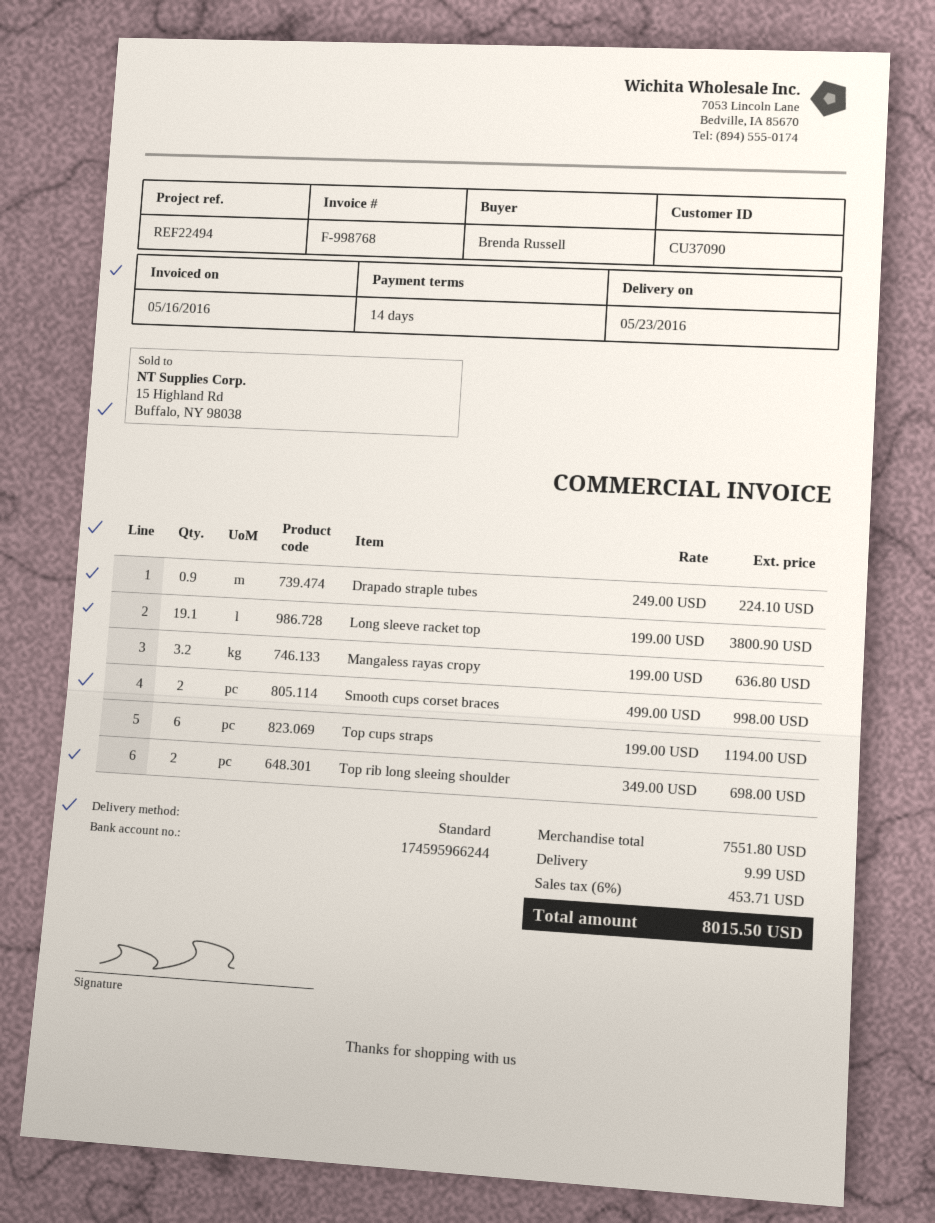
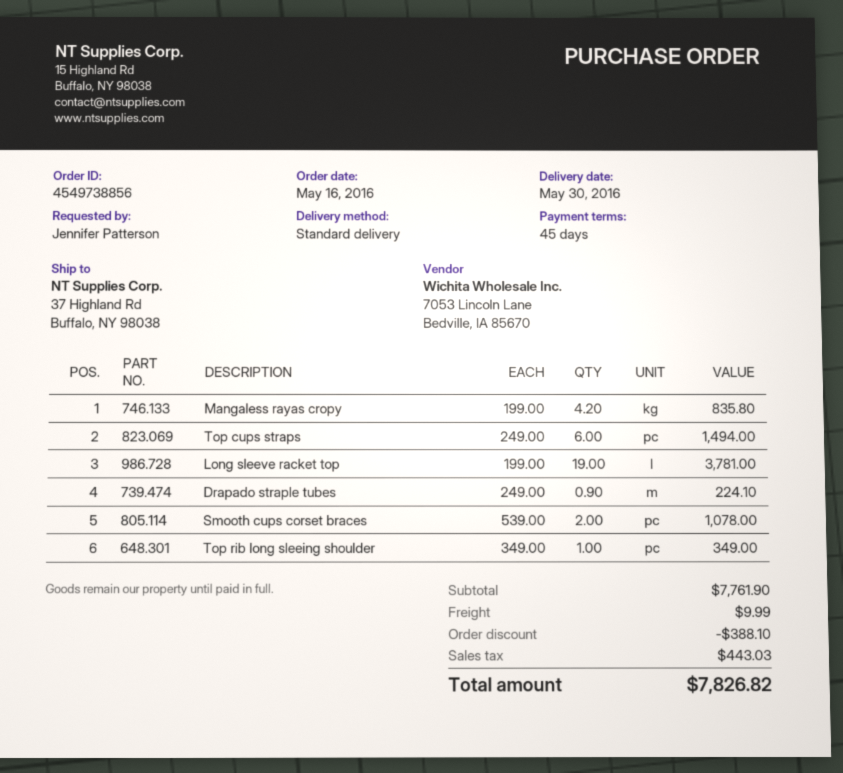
delivery date: 2016-05-23 -> 2016-05-30
payment terms: 14 days -> 45 days
ordered by: Brenda Russell -> Jennifer Patterson
Long sleeve racket top: 19.1 x 199.00 = 3800.90 -> 19 x 199.00 = 3781.00
Mangaless rayas cropy: 3.2 x 199.00 = 636.80 -> 4.2 x 199.00 = 835.80
Smooth cups corset braces: 2 x 499.00 = 998.00 -> 2 x 539.00 = 1078.00
Top cups straps: 6 x 199.00 = 1194.00 -> 6 x 249.00 = 1494.00
Top rib long sleeing shoulder: 2 x 349.00 = 698.00 -> 1 x 349.00 = 349.00
subtotal: 7551.80 -> 7761.90
discount: none -> 388.10
tax: 453.71 -> 443.03
total: 8015.50 -> 7826.82

